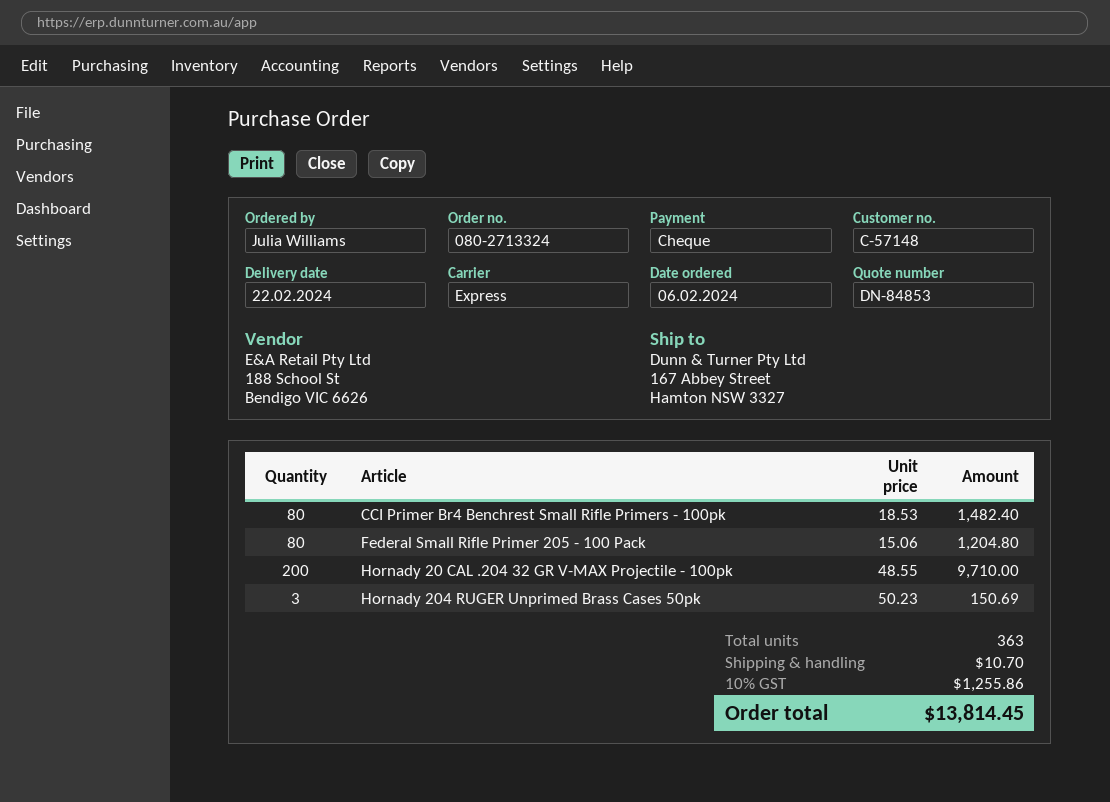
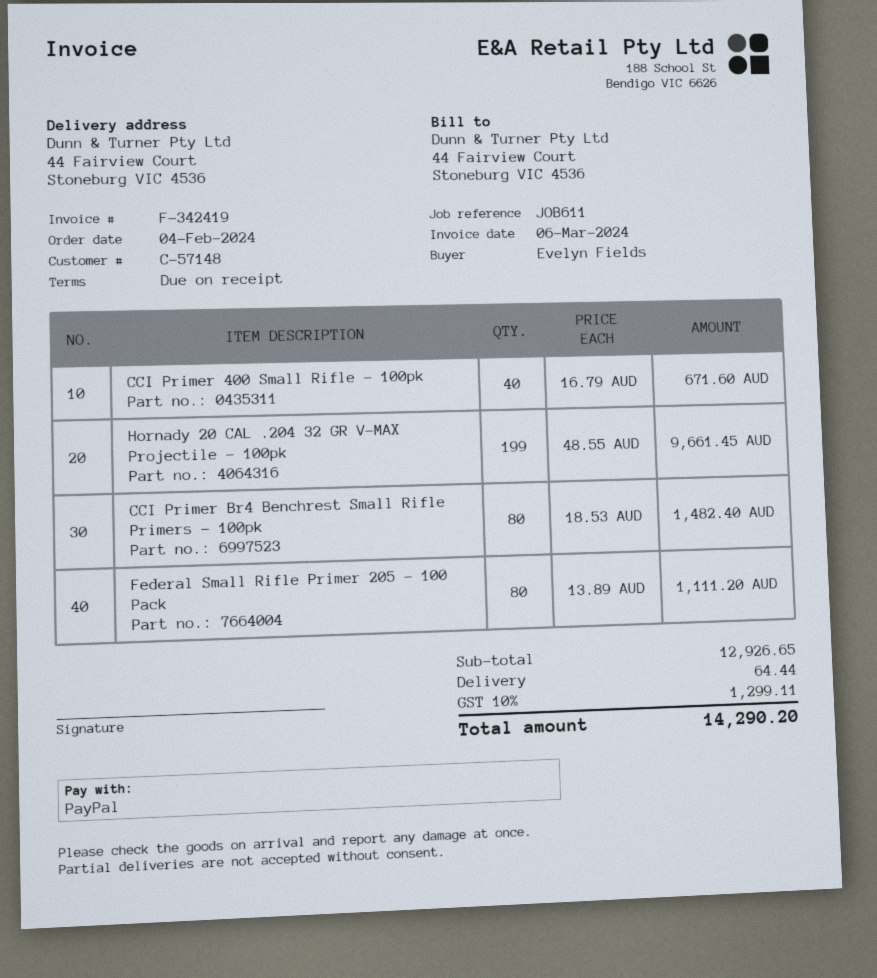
order date: 2024-02-06 -> 2024-02-04
ordered by: Julia Williams -> Evelyn Fields
payment method: cheque -> PayPal
ship to: 167 Abbey Street, Hamton NSW 3327 -> 44 Fairview Court, Stoneburg VIC 4536
Federal Small Rifle Primer 205 - 100 Pack: 80 x 15.06 = 1204.80 -> 80 x 13.89 = 1111.20
Hornady 20 CAL .204 32 GR V-MAX Projectile - 100pk: 200 x 48.55 = 9710.00 -> 199 x 48.55 = 9661.45
Hornady 204 RUGER Unprimed Brass Cases 50pk: 3 x 50.23 = 150.69 -> none
CCI Primer 400 Small Rifle - 100pk: none -> 40 x 16.79 = 671.60
shipping: 10.70 -> 64.44
tax: 10% = 1255.86 -> 10% = 1299.11
total: 13814.45 -> 14290.20

